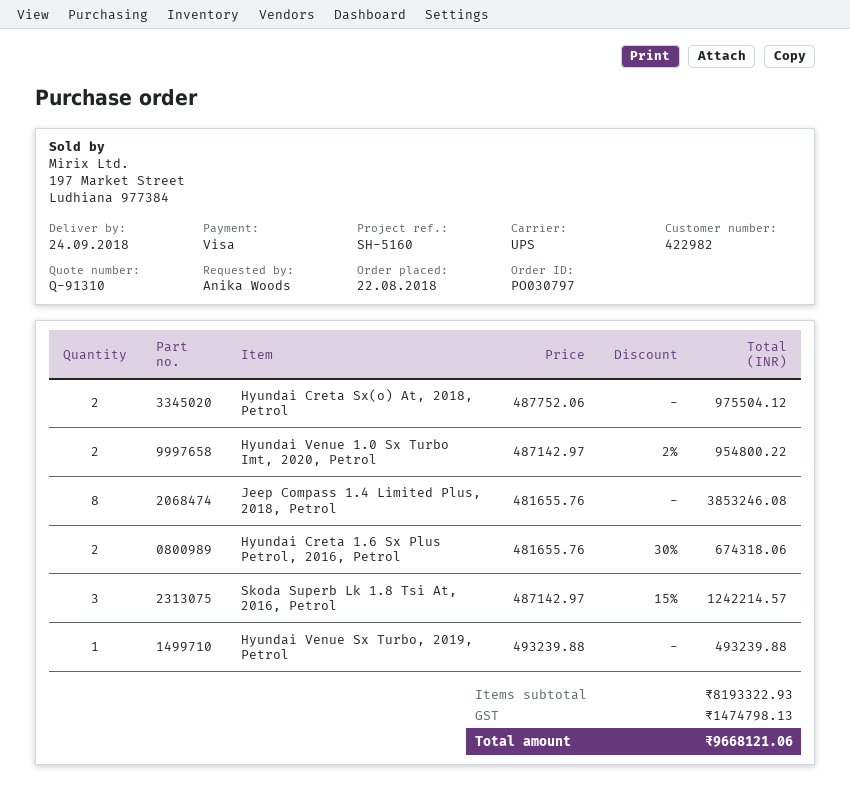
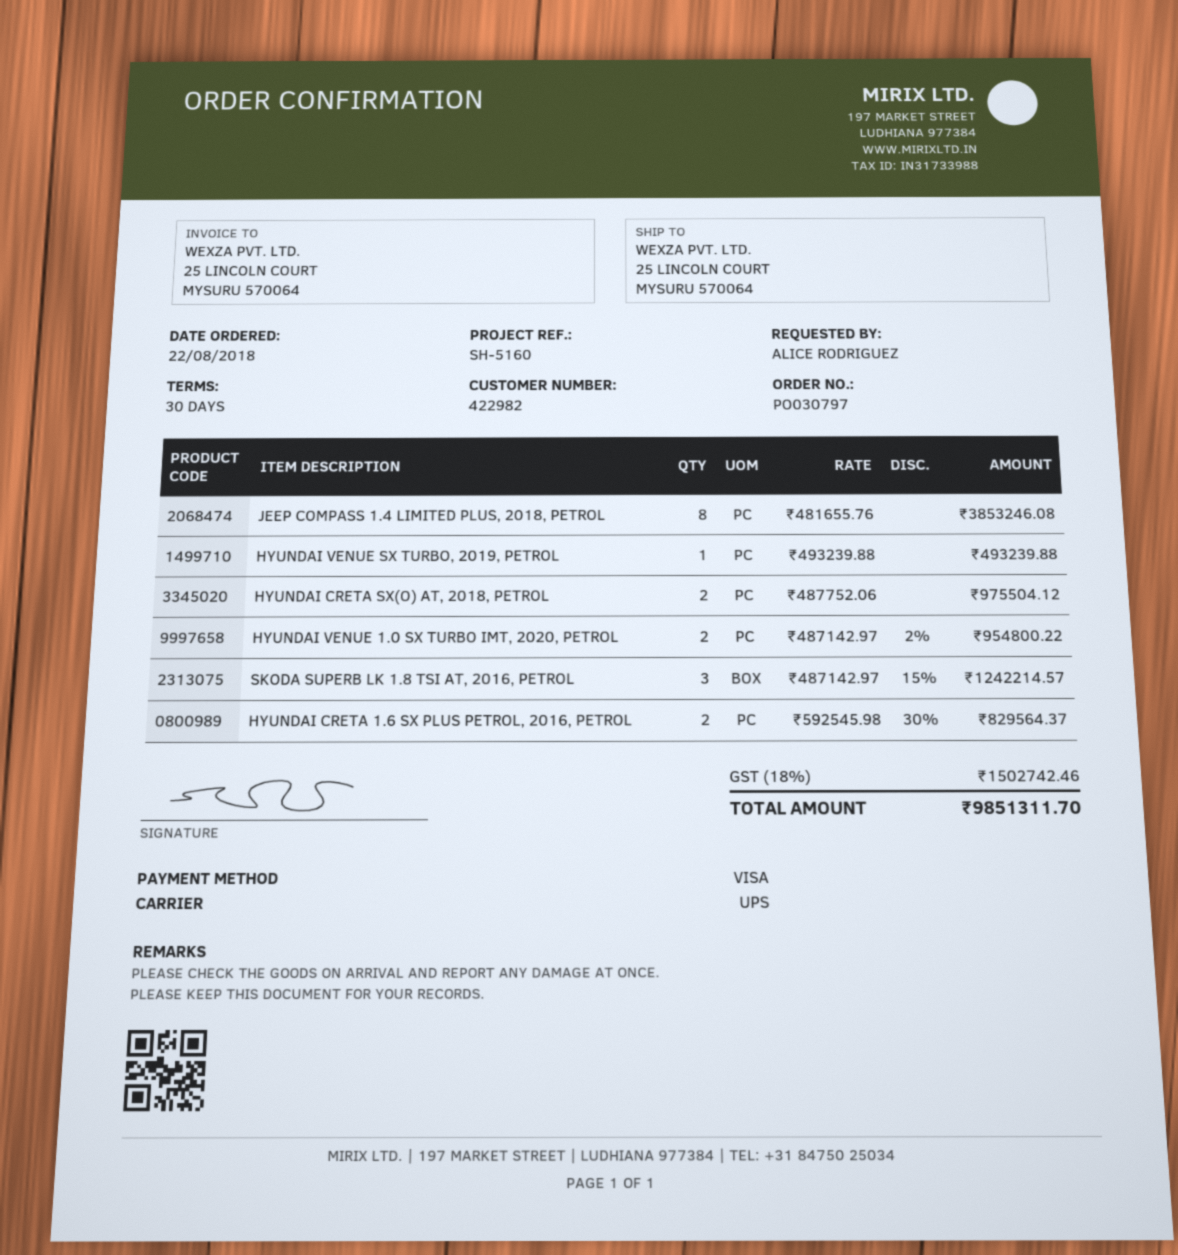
ordered by: Anika Woods -> ALICE RODRIGUEZ
Hyundai Creta 1.6 Sx Plus Petrol, 2016, Petrol: 2 x 481655.76 - 30% = 674318.06 -> 2 x 592545.98 - 30% = 829564.37
tax: 1474798.13 -> 1502742.46
total: 9668121.06 -> 9851311.70

